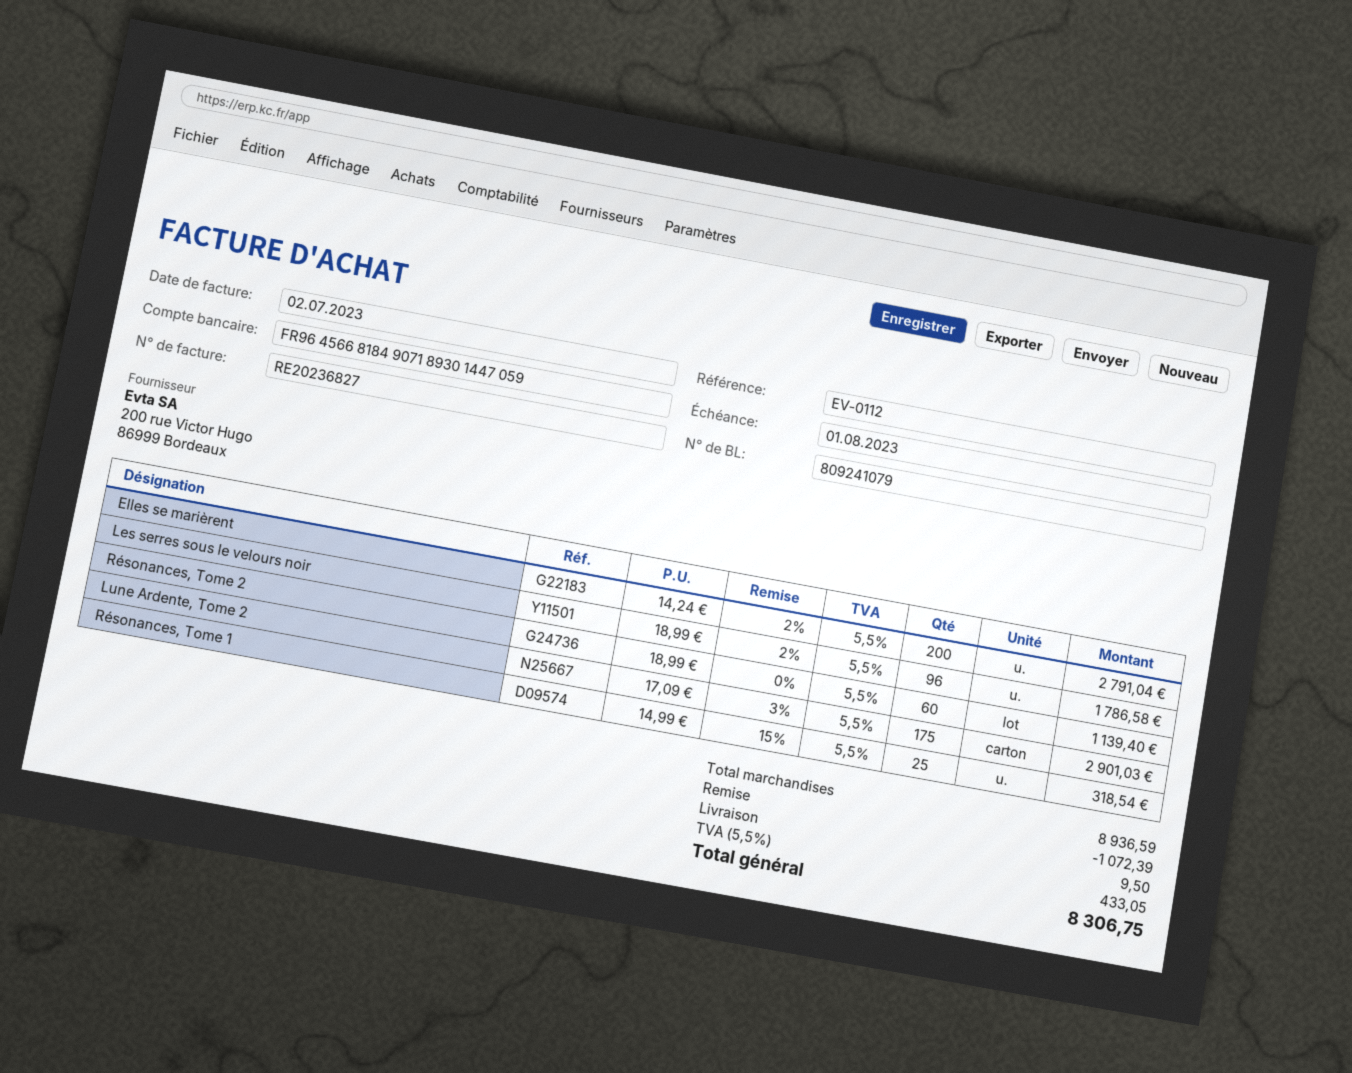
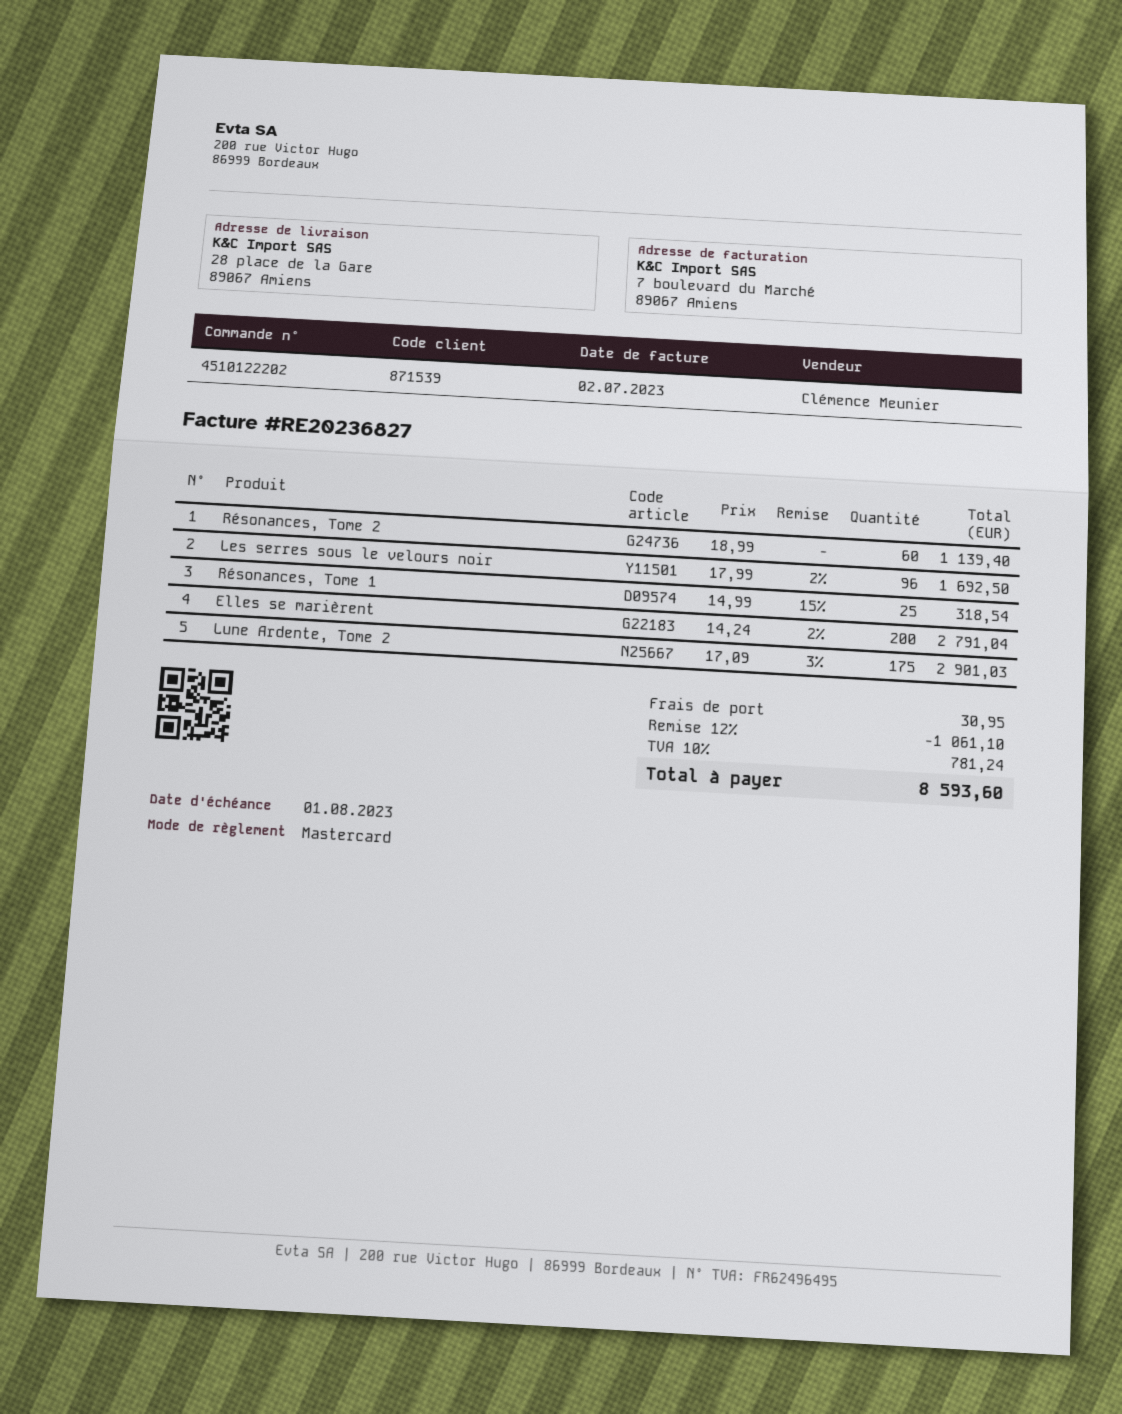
Les serres sous le velours noir: 96 x 18.99 - 2% = 1786.58 -> 96 x 17.99 - 2% = 1692.50
discount: 1072.39 -> 1061.10
shipping: 9.50 -> 30.95
tax: 5.5% = 433.05 -> 10% = 781.24
total: 8306.75 -> 8593.60

